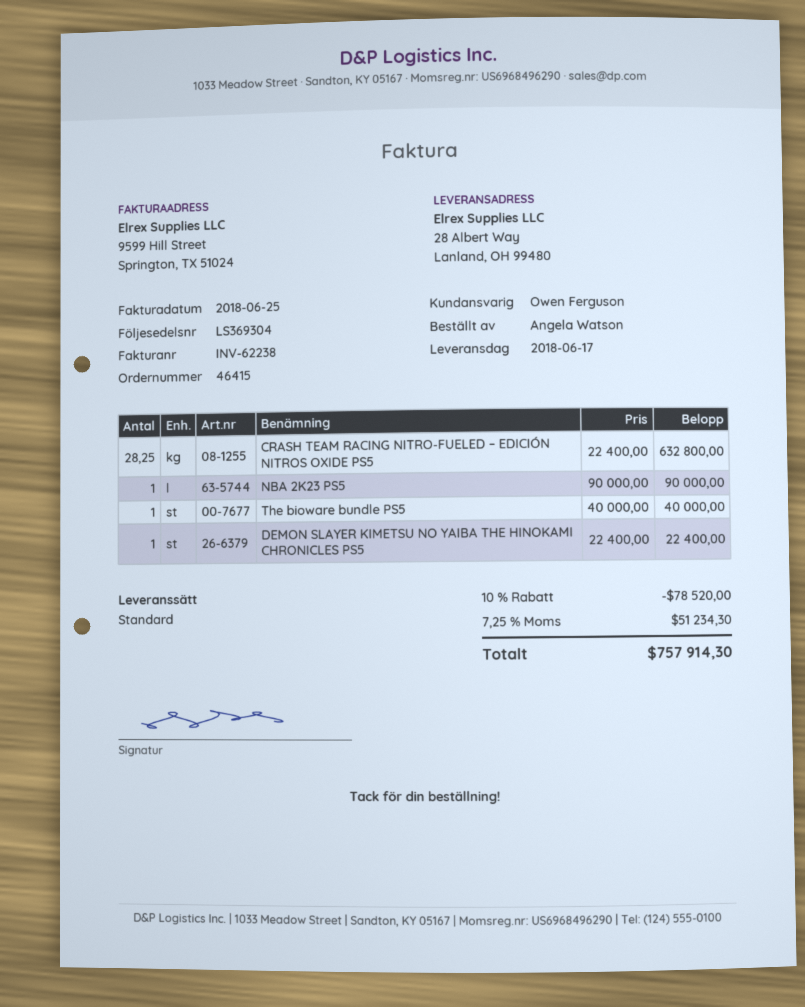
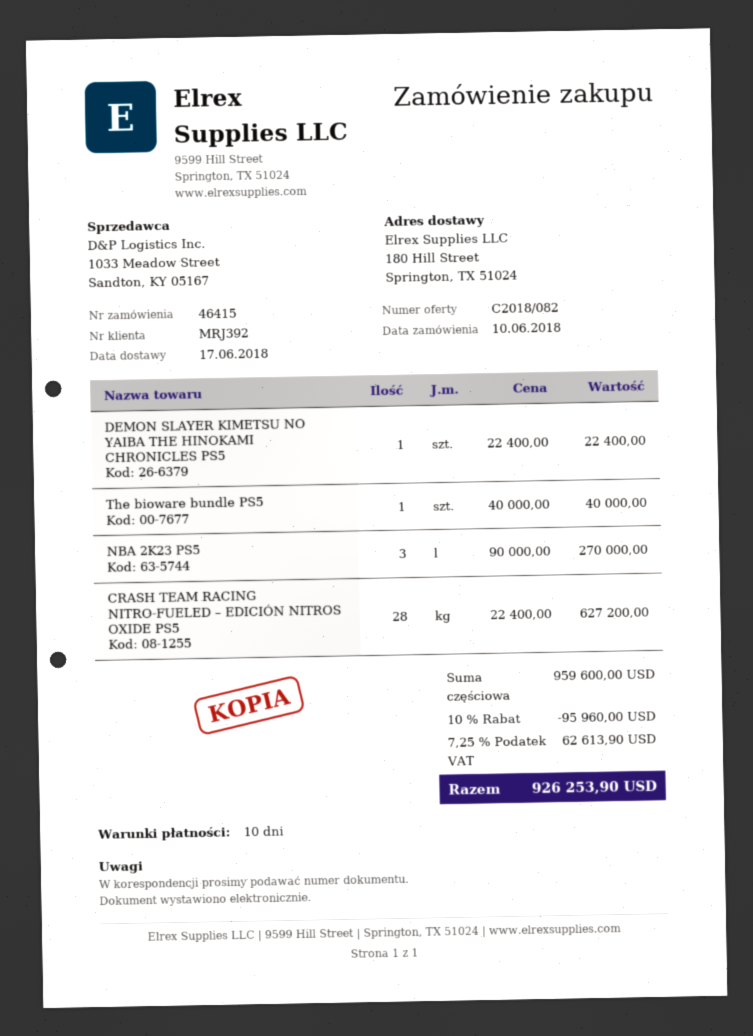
ship to: 28 Albert Way, Lanland, OH 99480 -> 180 Hill Street, Springton, TX 51024
CRASH TEAM RACING NITRO-FUELED – EDICIÓN NITROS OXIDE PS5: 28.25 x 22400.00 = 632800.00 -> 28 x 22400.00 = 627200.00
NBA 2K23 PS5: 1 x 90000.00 = 90000.00 -> 3 x 90000.00 = 270000.00
discount: 10% = 78520.00 -> 10% = 95960.00
tax: 7.25% = 51234.30 -> 7.25% = 62613.90
total: 757914.30 -> 926253.90

